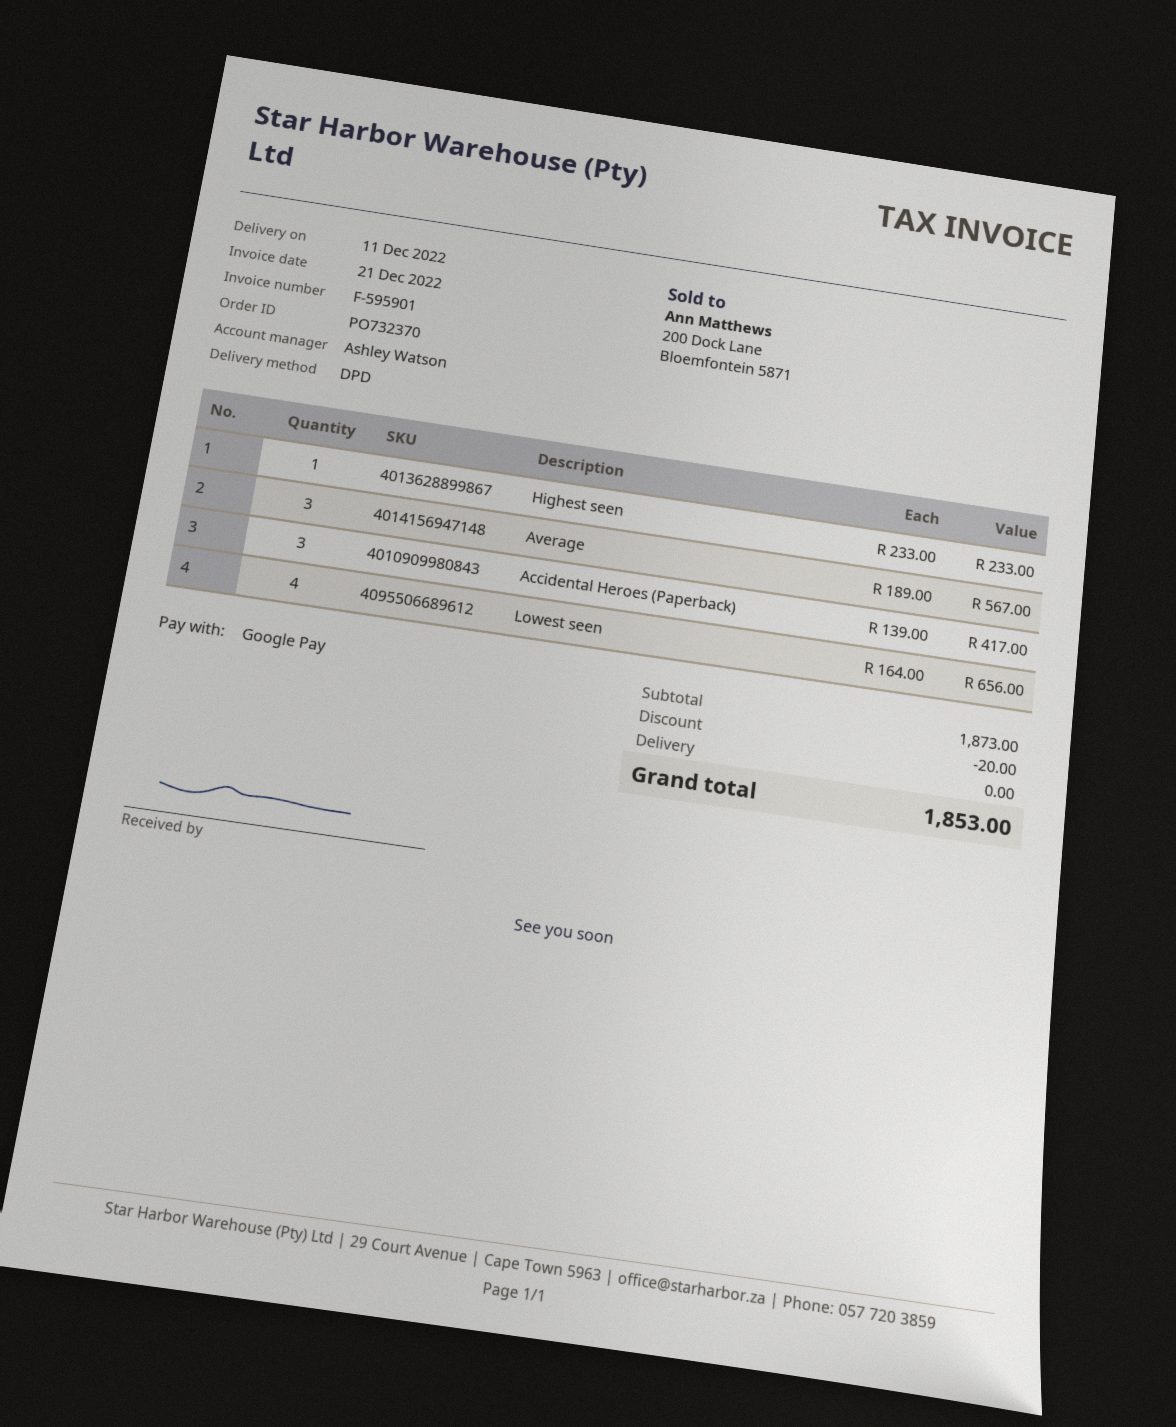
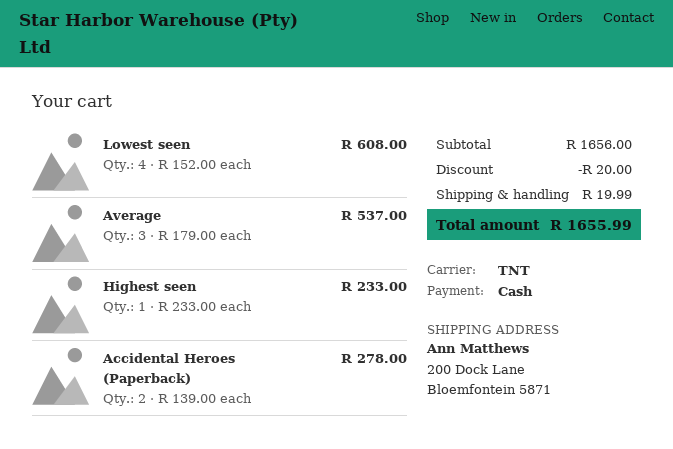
payment method: Google Pay -> cash
shipping method: DPD -> TNT
Average: 3 x 189.00 = 567.00 -> 3 x 179.00 = 537.00
Accidental Heroes (Paperback): 3 x 139.00 = 417.00 -> 2 x 139.00 = 278.00
Lowest seen: 4 x 164.00 = 656.00 -> 4 x 152.00 = 608.00
subtotal: 1873.00 -> 1656.00
shipping: 0.00 -> 19.99
total: 1853.00 -> 1655.99

